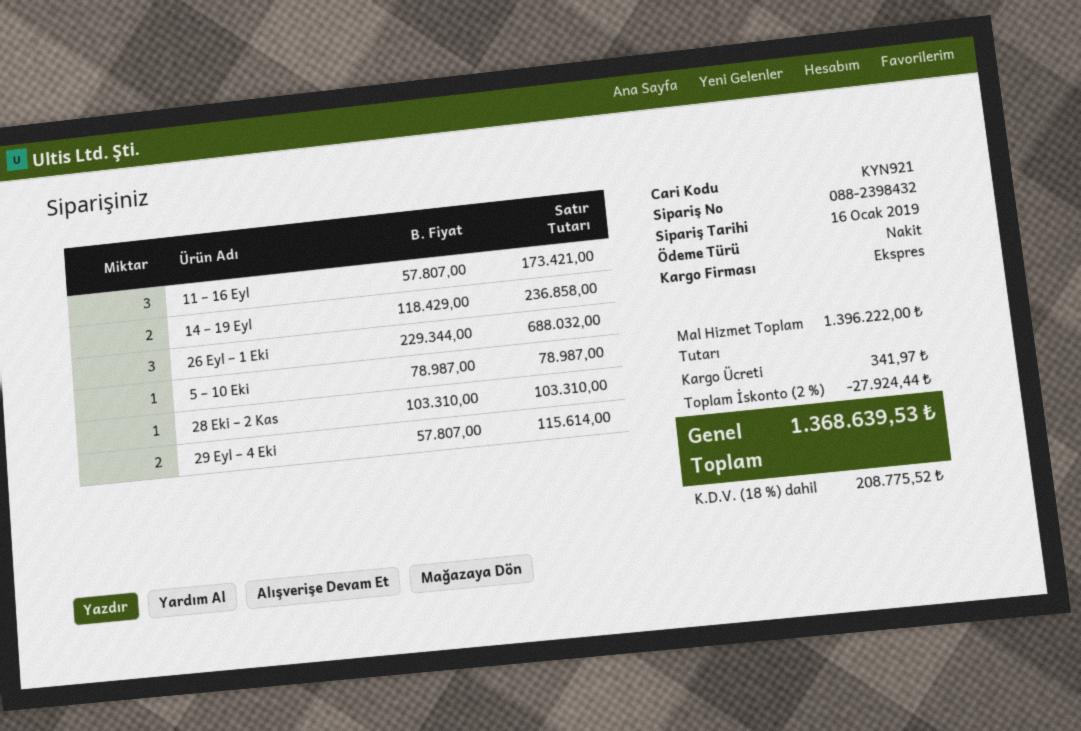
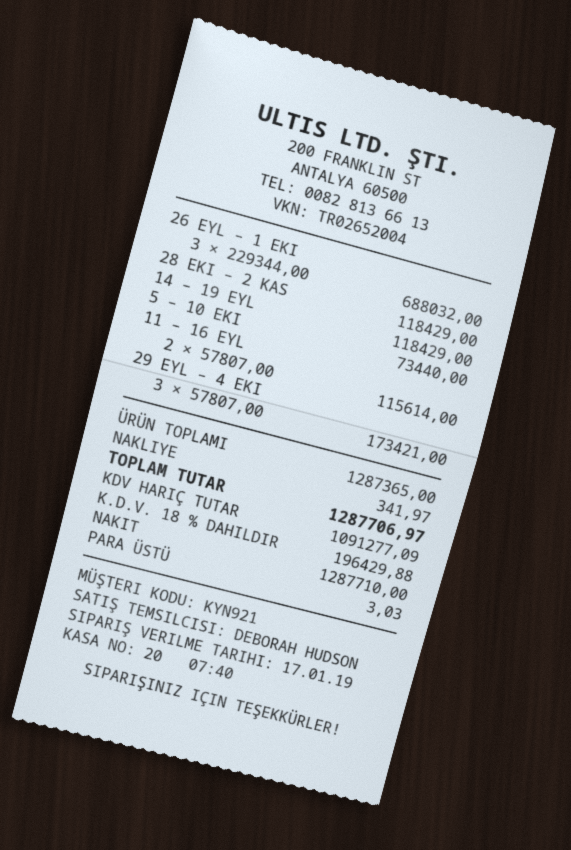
order date: 2019-01-16 -> 2019-01-17
11 – 16 Eyl: 3 x 57807.00 = 173421.00 -> 2 x 57807.00 = 115614.00
14 – 19 Eyl: 2 x 118429.00 = 236858.00 -> 1 x 118429.00 = 118429.00
5 – 10 Eki: 1 x 78987.00 = 78987.00 -> 1 x 73440.00 = 73440.00
28 Eki – 2 Kas: 1 x 103310.00 = 103310.00 -> 1 x 118429.00 = 118429.00
29 Eyl – 4 Eki: 2 x 57807.00 = 115614.00 -> 3 x 57807.00 = 173421.00
subtotal: 1396222.00 -> 1287365.00
discount: 2% = 27924.44 -> none
tax: 18% = 208775.52 -> 18% = 196429.88
total: 1368639.53 -> 1287706.97

